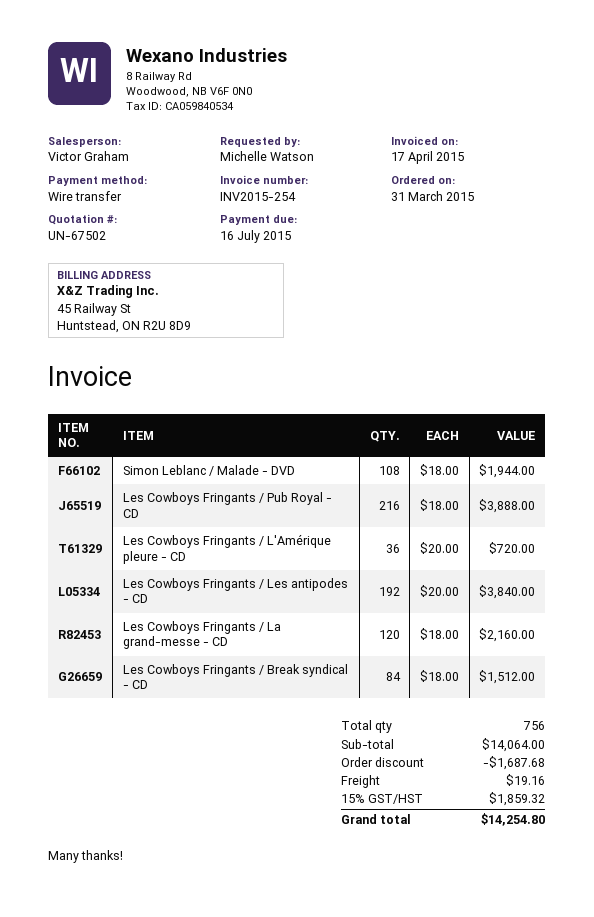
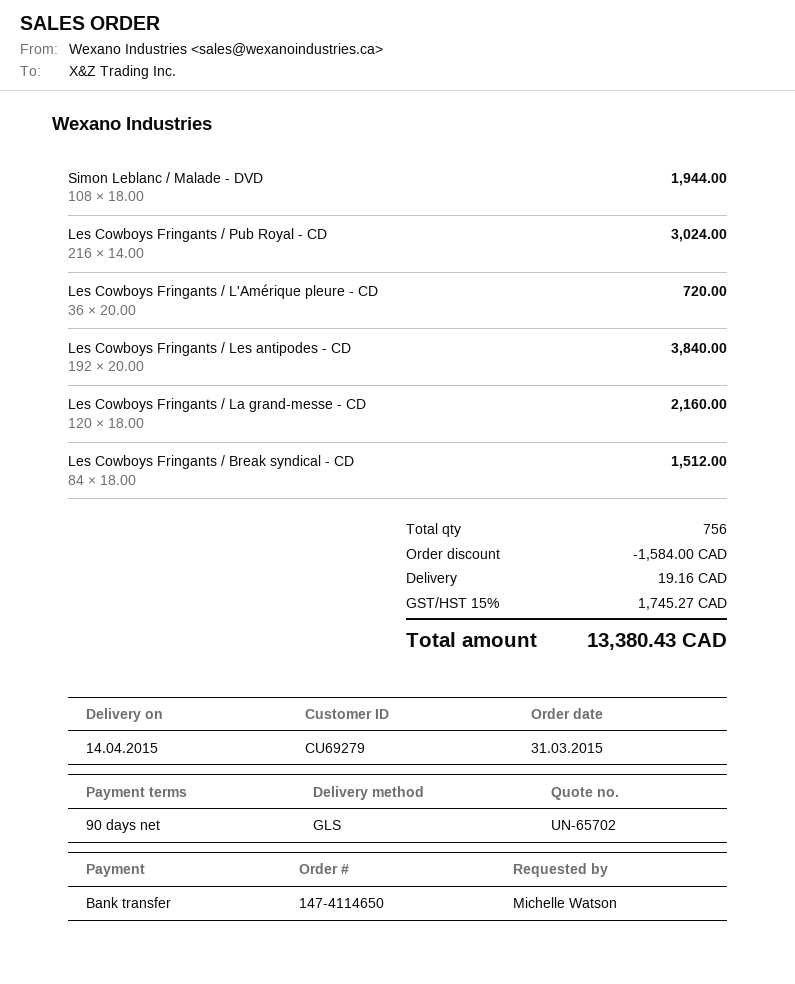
quote number: UN-67502 -> UN-65702
Les Cowboys Fringants / Pub Royal - CD: 216 x 18.00 = 3888.00 -> 216 x 14.00 = 3024.00
discount: 1687.68 -> 1584.00
tax: 15% = 1859.32 -> 15% = 1745.27
total: 14254.80 -> 13380.43

